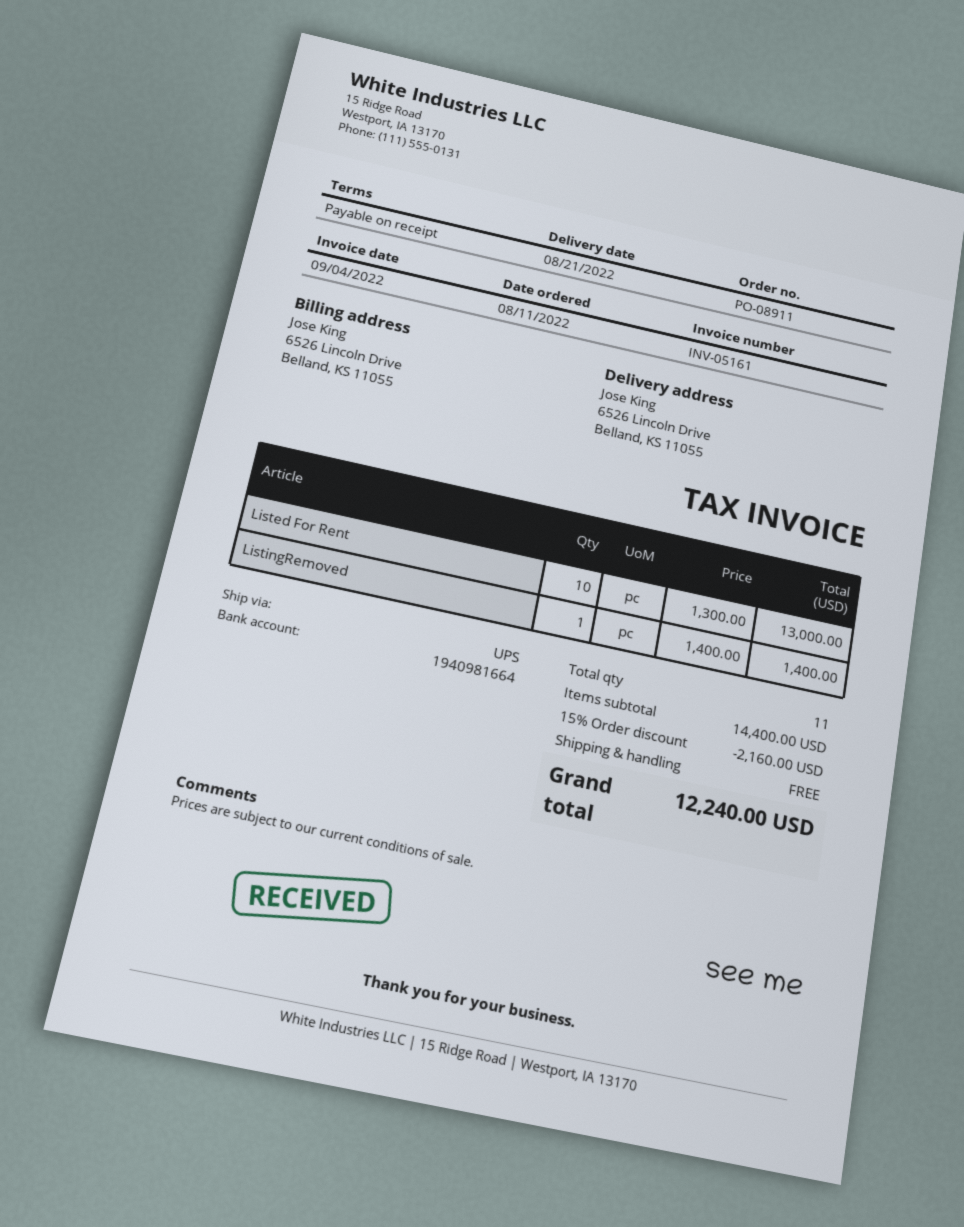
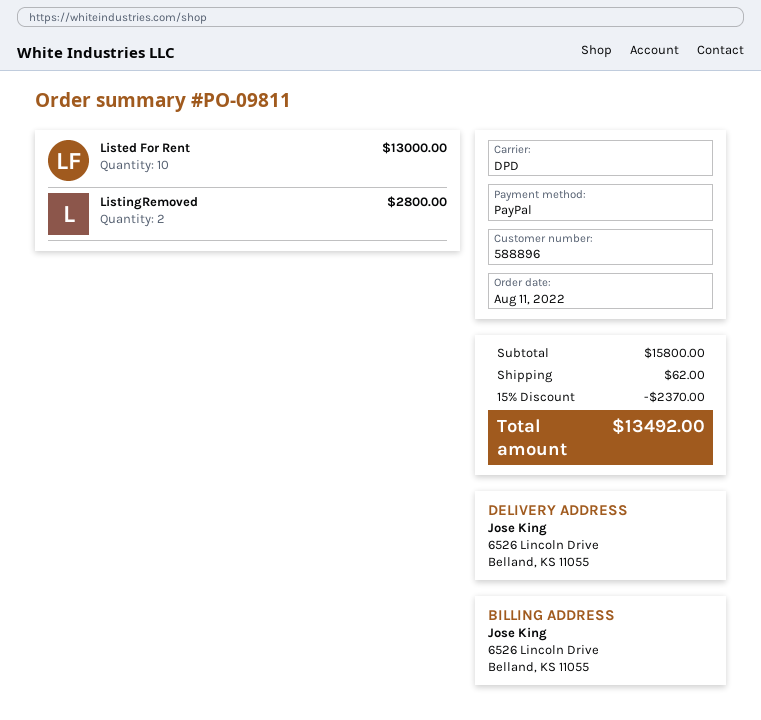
order number: PO-08911 -> PO-09811
shipping method: UPS -> DPD
ListingRemoved: 1 for 1400.00 -> 2 for 2800.00
subtotal: 14400.00 -> 15800.00
discount: 15% = 2160.00 -> 15% = 2370.00
shipping: 0.00 -> 62.00
total: 12240.00 -> 13492.00

